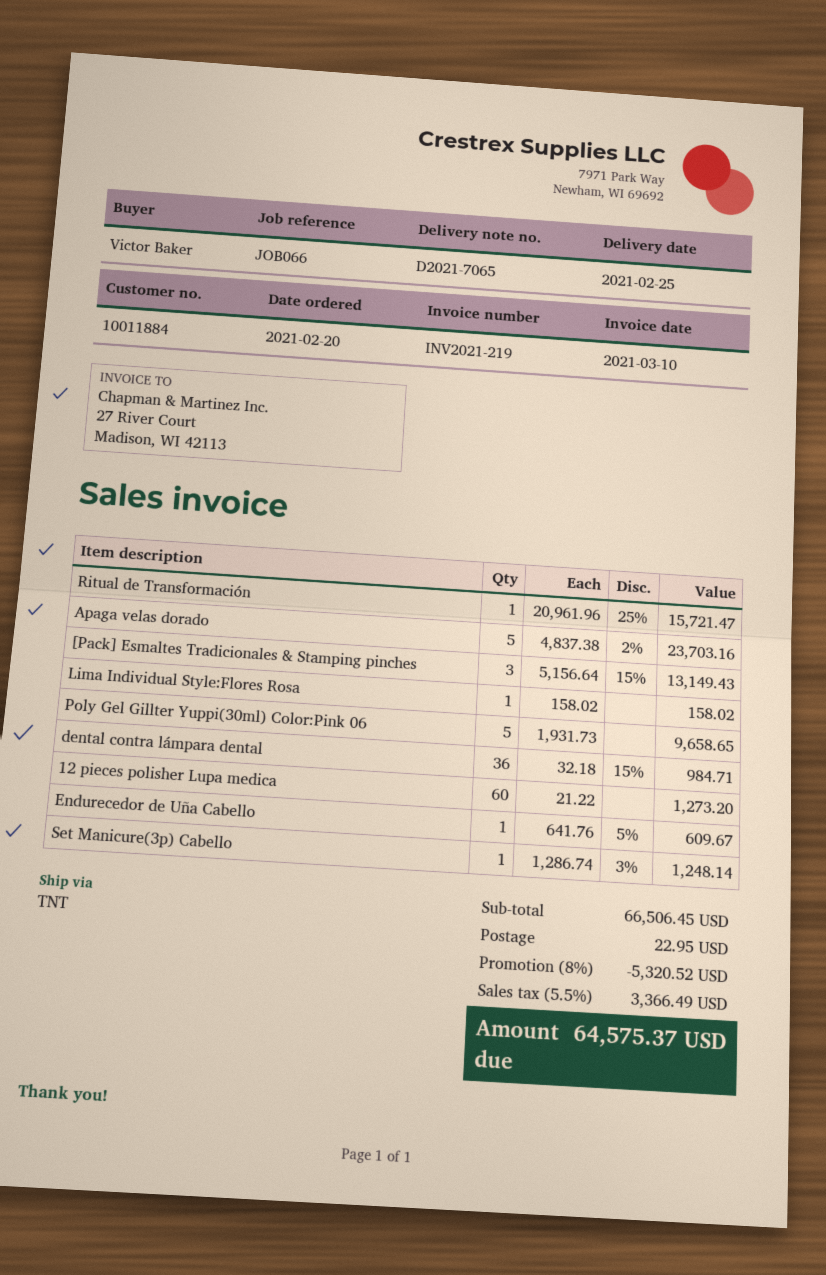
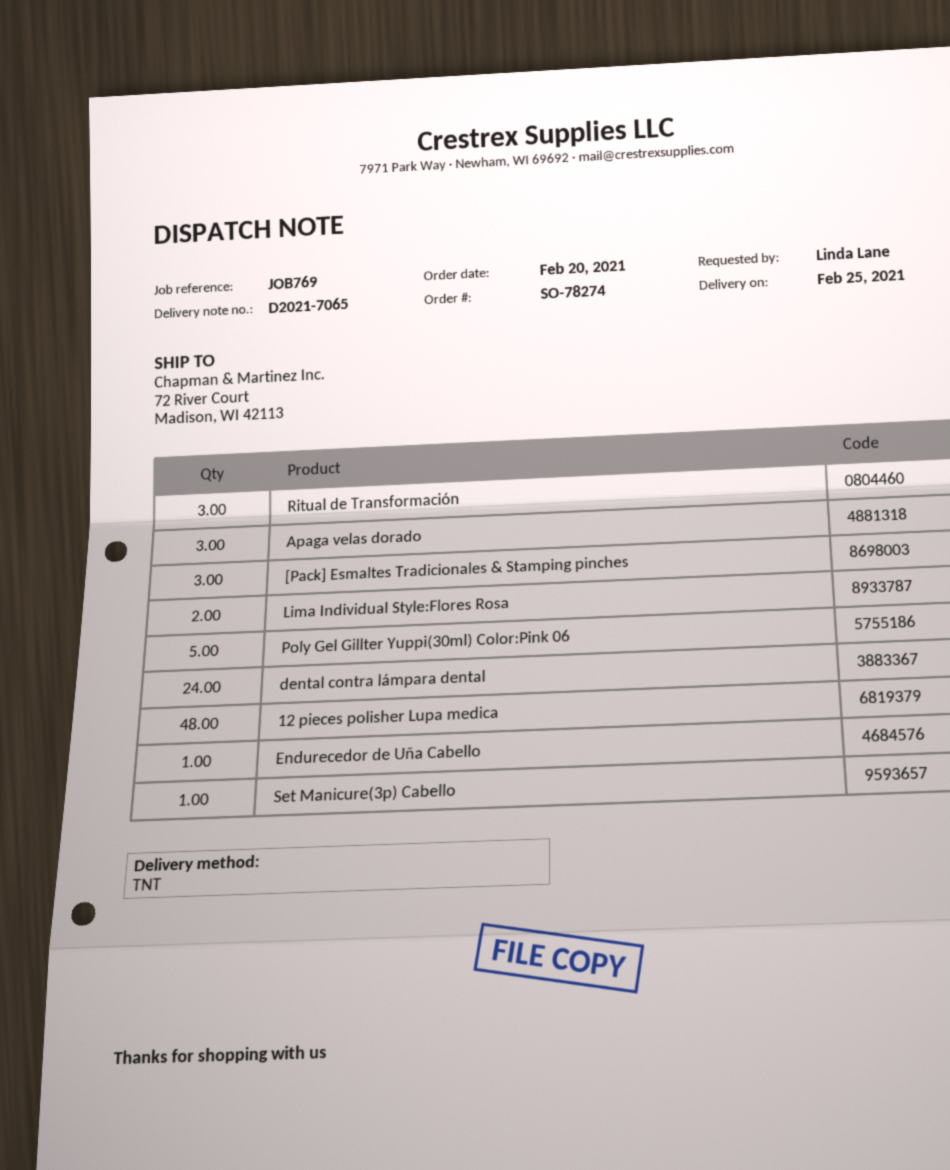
reference: JOB066 -> JOB769
ordered by: Victor Baker -> Linda Lane
Ritual de Transformación: 1 -> 3
Apaga velas dorado: 5 -> 3
Lima Individual Style:Flores Rosa: 1 -> 2
dental contra lámpara dental: 36 -> 24
12 pieces polisher Lupa medica: 60 -> 48

